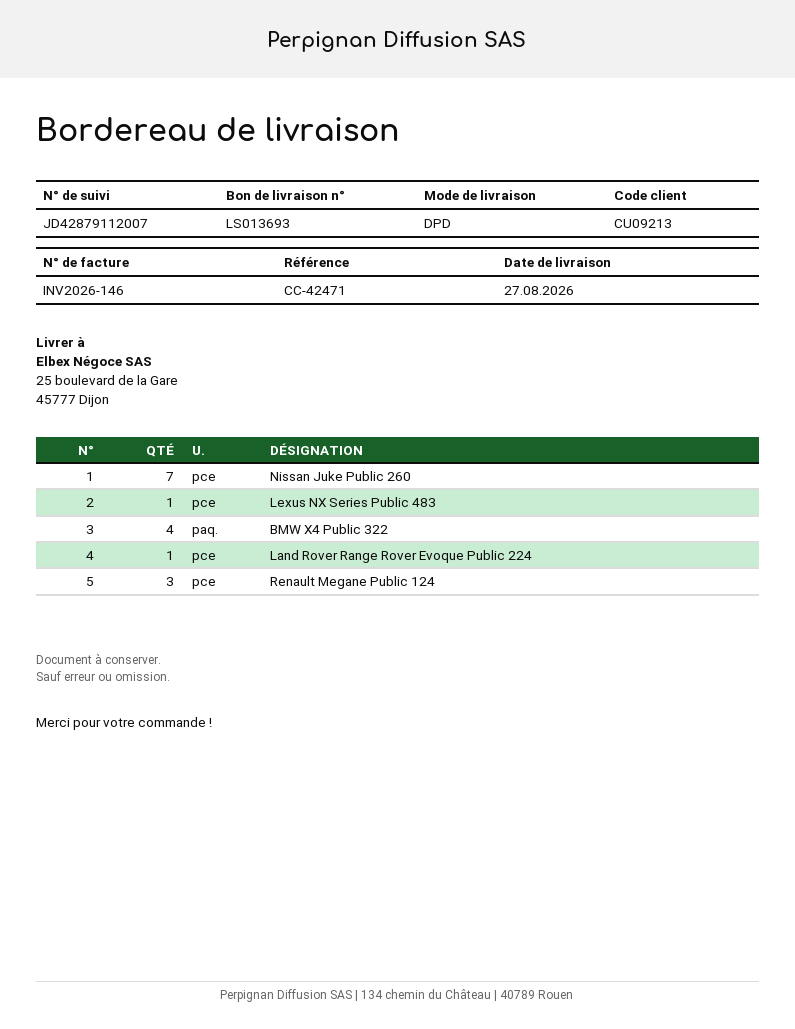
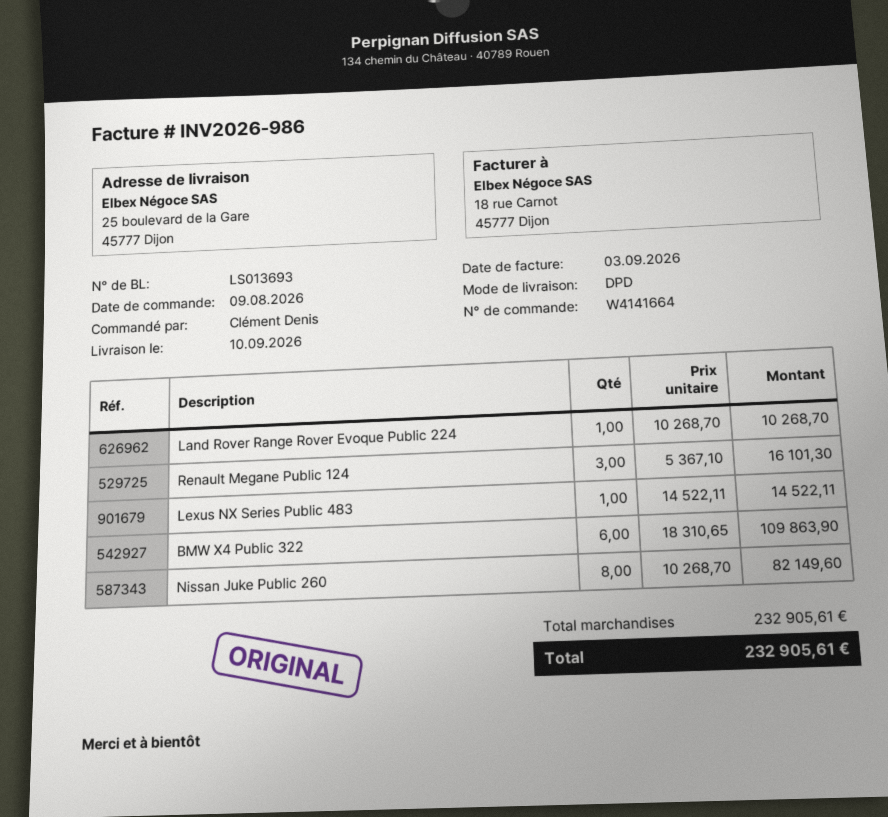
delivery date: 2026-08-27 -> 2026-09-10
invoice number: INV2026-146 -> INV2026-986
Nissan Juke Public 260: 7 -> 8
BMW X4 Public 322: 4 -> 6

